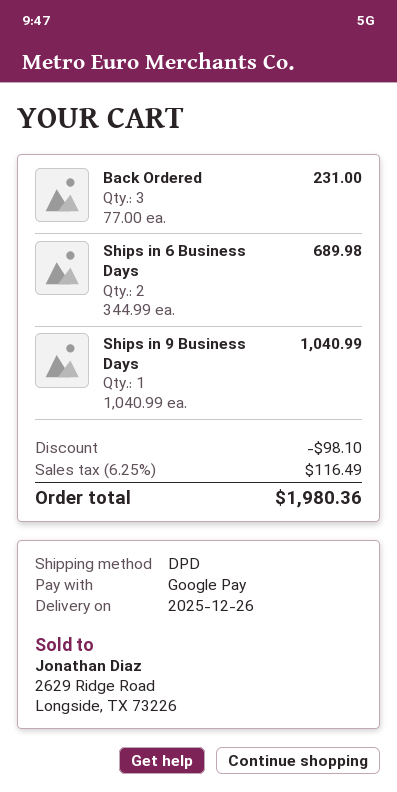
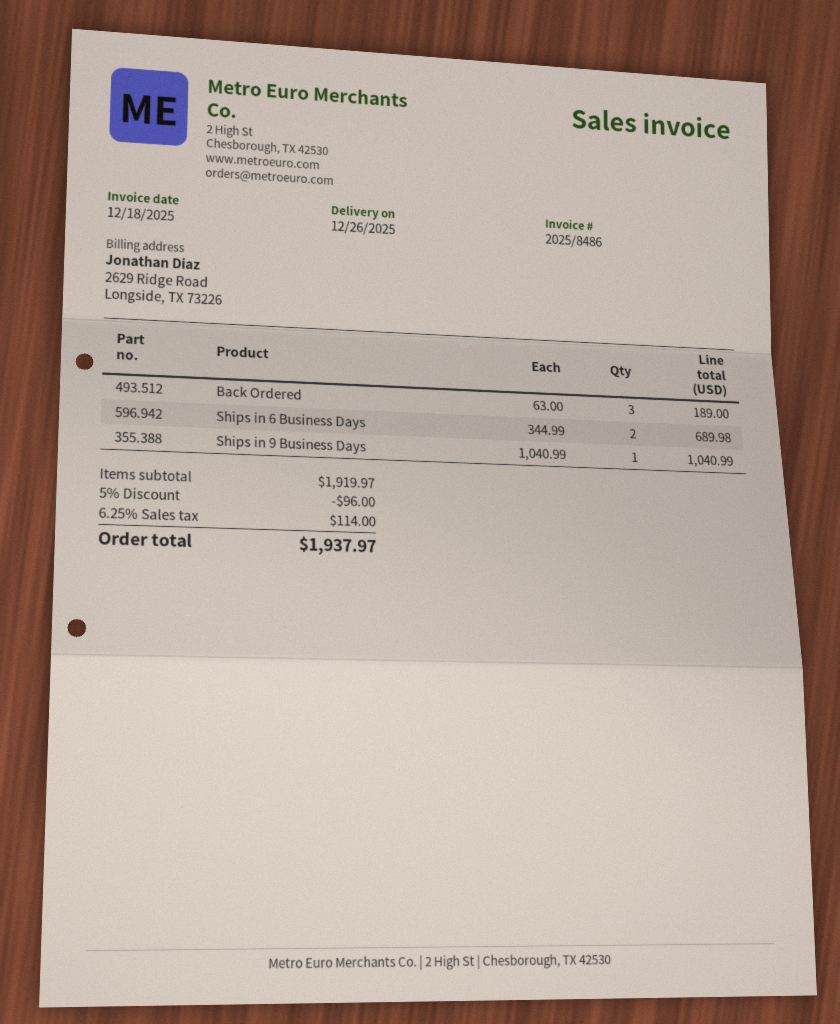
Back Ordered: 3 x 77.00 = 231.00 -> 3 x 63.00 = 189.00
discount: 98.10 -> 96.00
tax: 6.25% = 116.49 -> 6.25% = 114.00
total: 1980.36 -> 1937.97

